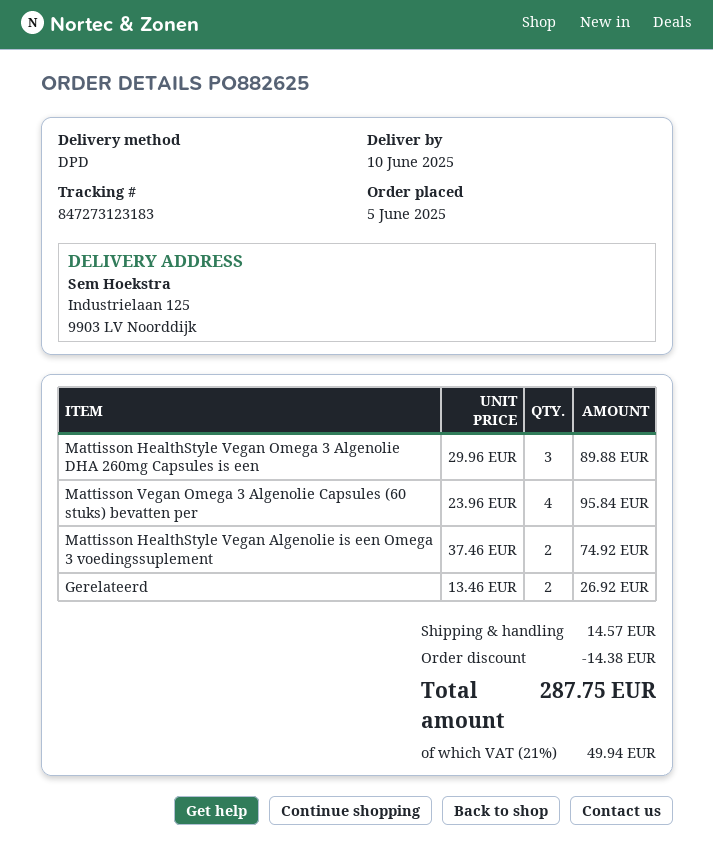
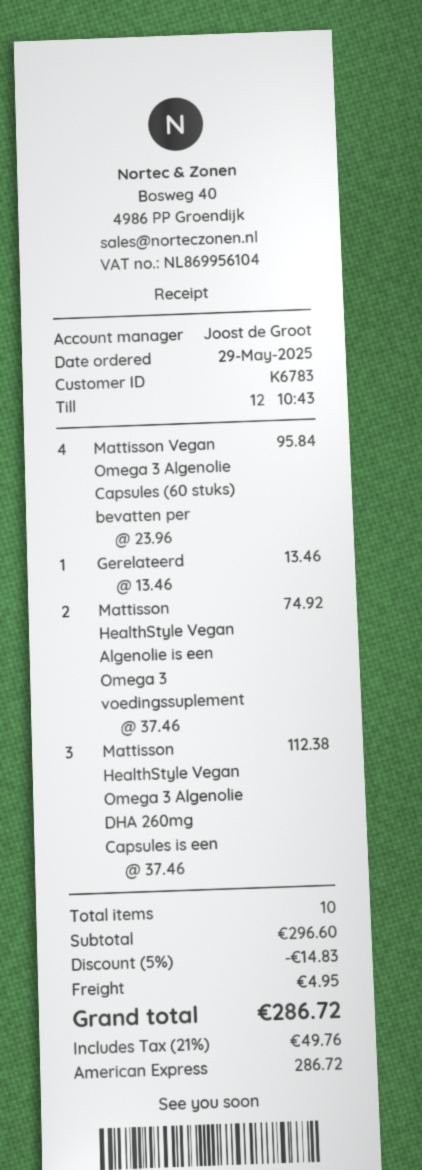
order date: 2025-06-05 -> 2025-05-29
Mattisson HealthStyle Vegan Omega 3 Algenolie DHA 260mg Capsules is een: 3 x 29.96 = 89.88 -> 3 x 37.46 = 112.38
Gerelateerd: 2 x 13.46 = 26.92 -> 1 x 13.46 = 13.46
discount: 14.38 -> 14.83
shipping: 14.57 -> 4.95
tax: 21% = 49.94 -> 21% = 49.76
total: 287.75 -> 286.72

